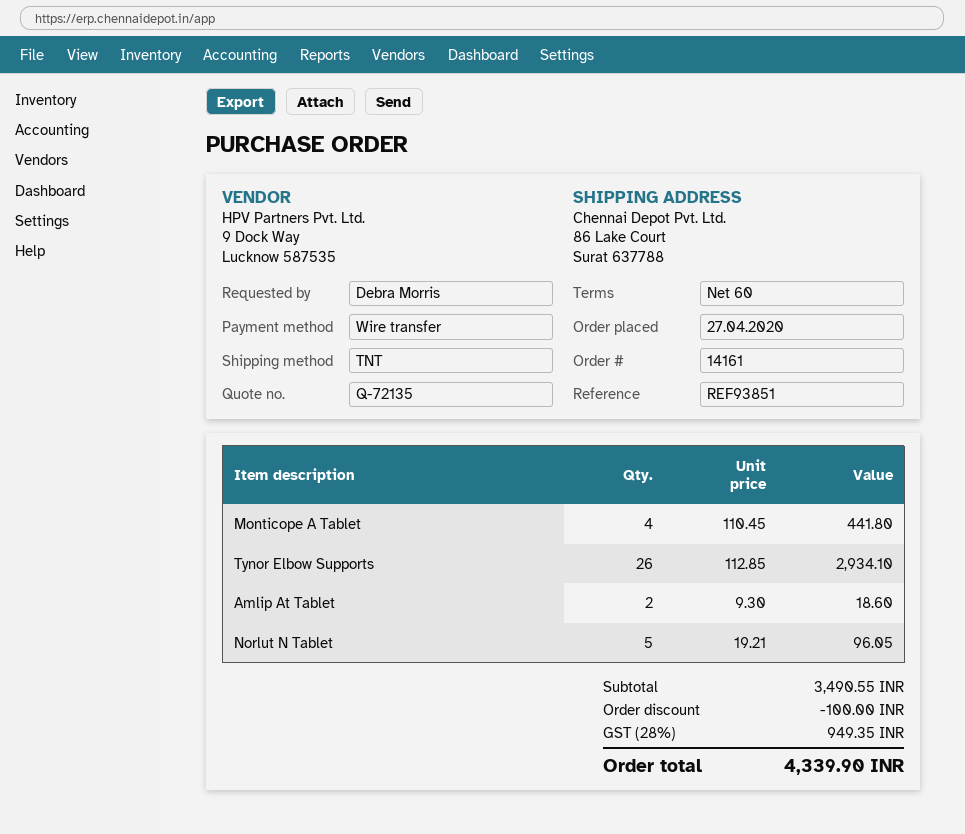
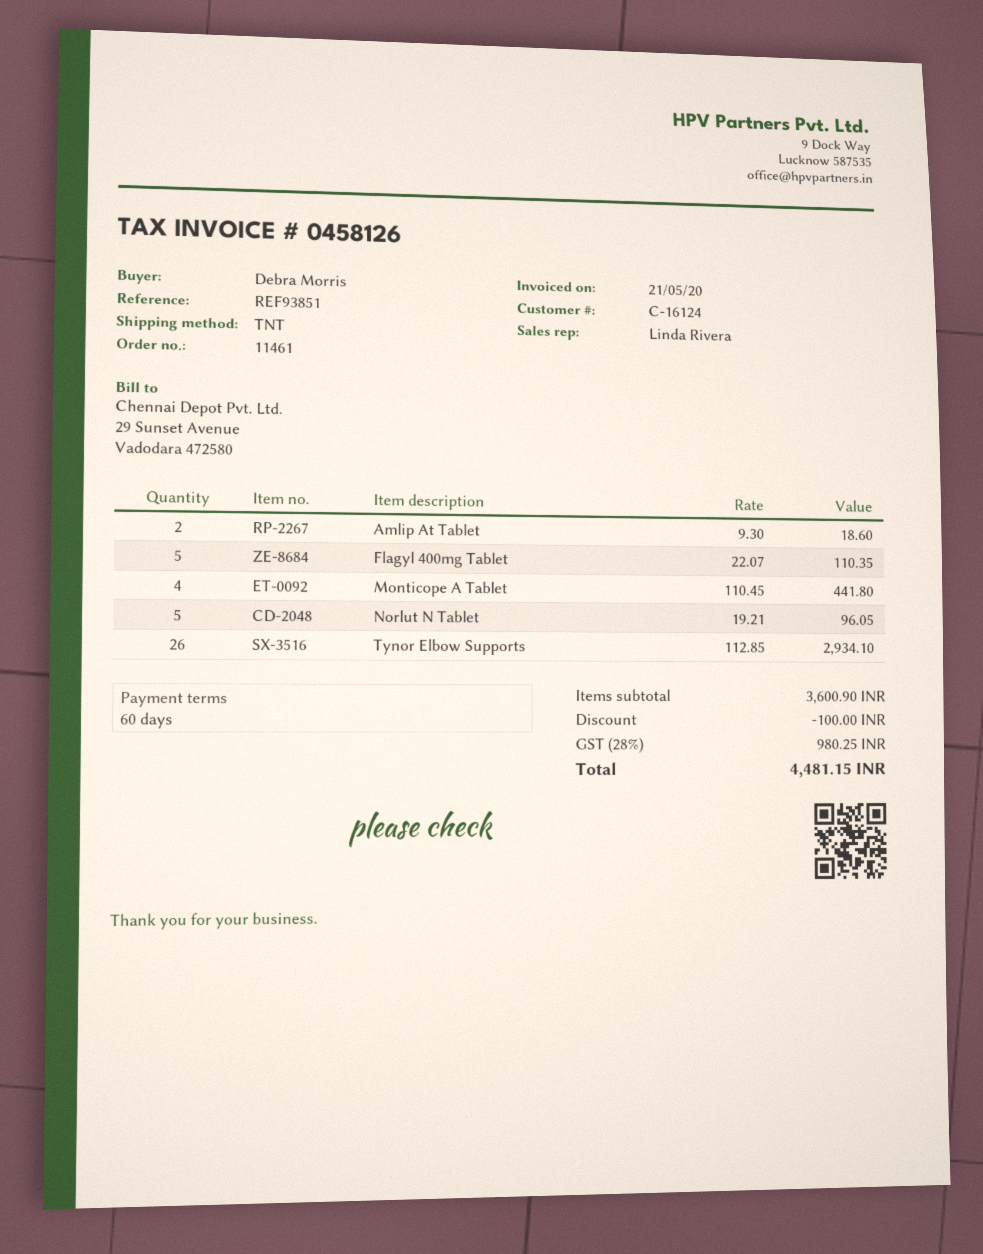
order number: 14161 -> 11461
Flagyl 400mg Tablet: none -> 5 x 22.07 = 110.35
subtotal: 3490.55 -> 3600.90
tax: 28% = 949.35 -> 28% = 980.25
total: 4339.90 -> 4481.15

